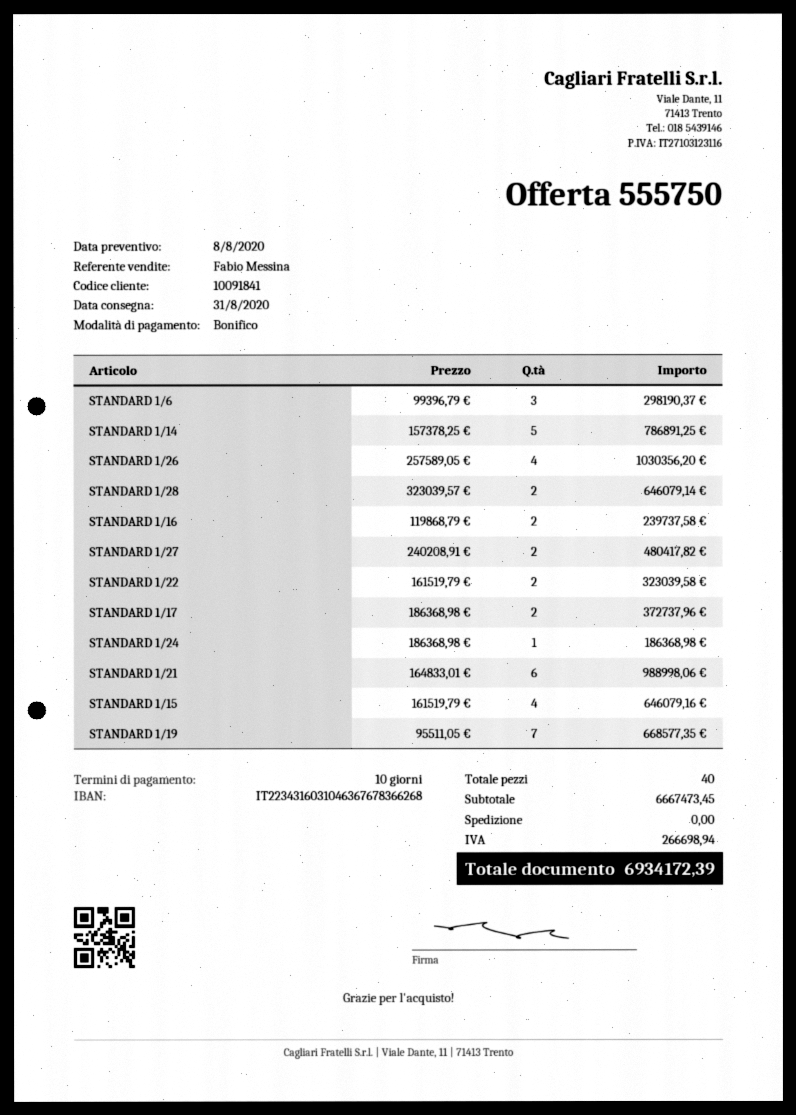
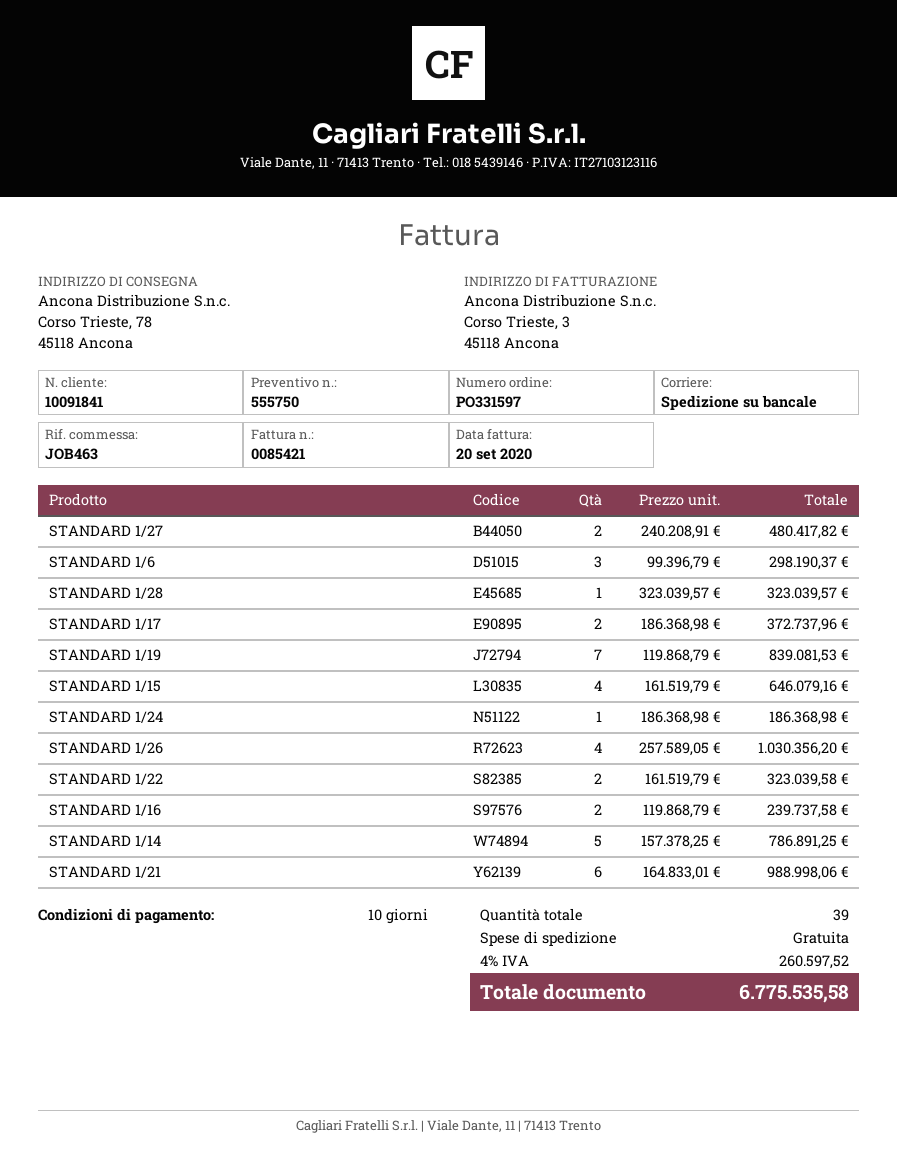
STANDARD 1/28: 2 x 323039.57 = 646079.14 -> 1 x 323039.57 = 323039.57
STANDARD 1/19: 7 x 95511.05 = 668577.35 -> 7 x 119868.79 = 839081.53
total quantity: 40 -> 39
tax: 266698.94 -> 260597.52
total: 6934172.39 -> 6775535.58

